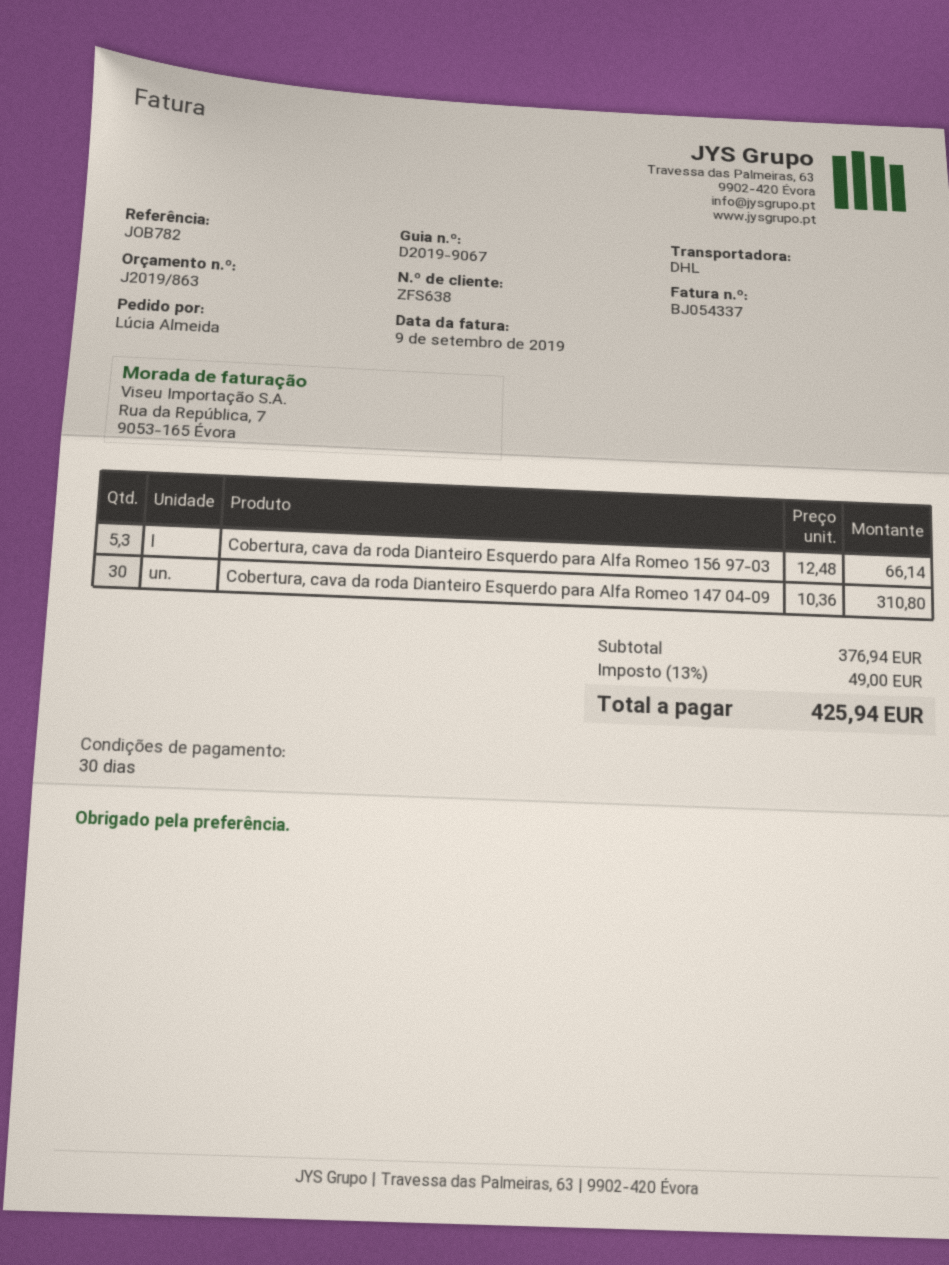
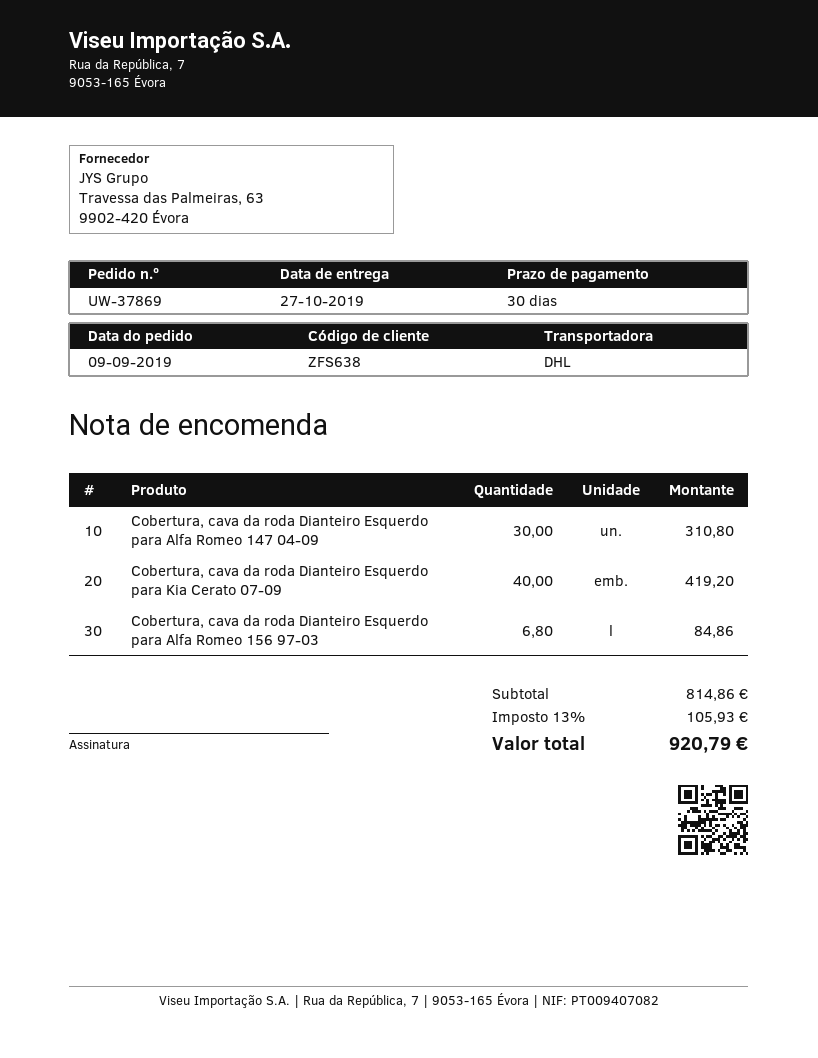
Cobertura, cava da roda Dianteiro Esquerdo para Alfa Romeo 156 97-03: 5.3 for 66.14 -> 6.8 for 84.86
Cobertura, cava da roda Dianteiro Esquerdo para Kia Cerato 07-09: none -> 40 for 419.20
subtotal: 376.94 -> 814.86
tax: 13% = 49.00 -> 13% = 105.93
total: 425.94 -> 920.79

